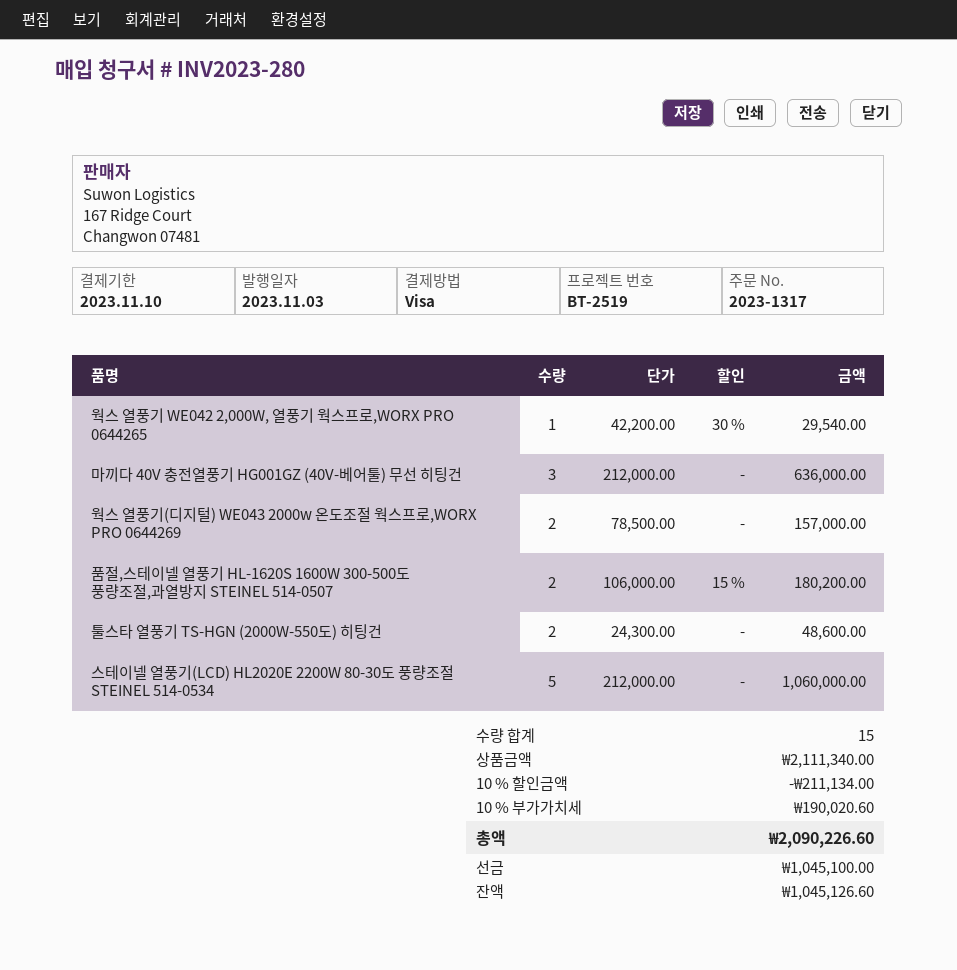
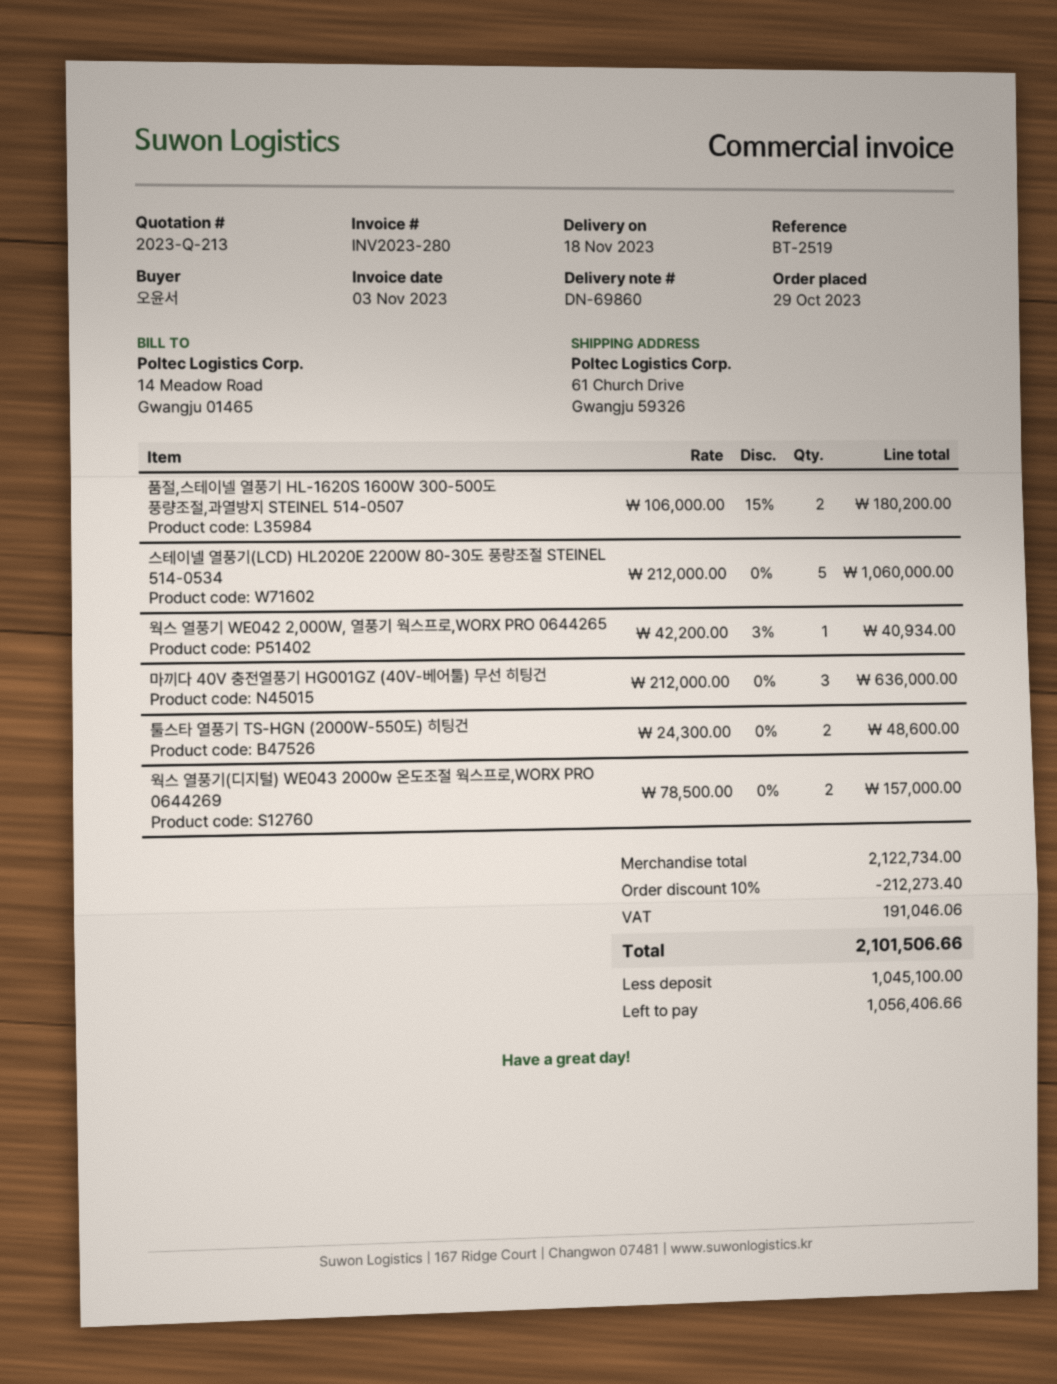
웍스 열풍기 WE042 2,000W, 열풍기 웍스프로,WORX PRO 0644265: 1 x 42200.00 - 30% = 29540.00 -> 1 x 42200.00 - 3% = 40934.00
subtotal: 2111340.00 -> 2122734.00
discount: 10% = 211134.00 -> 10% = 212273.40
tax: 190020.60 -> 191046.06
total: 2090226.60 -> 2101506.66
balance: 1045126.60 -> 1056406.66

